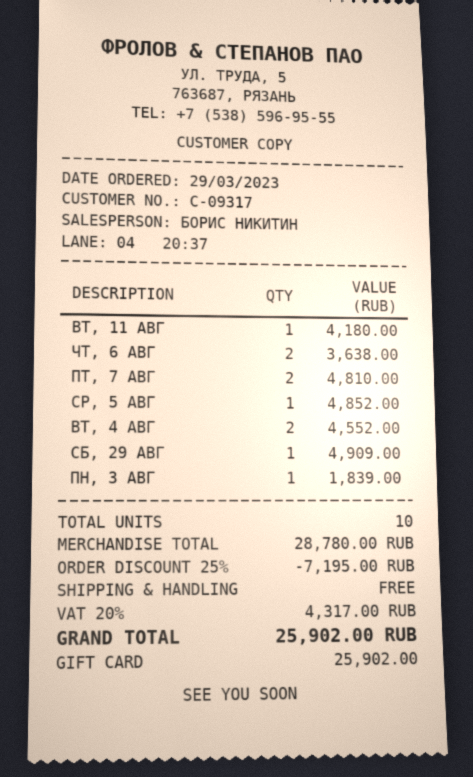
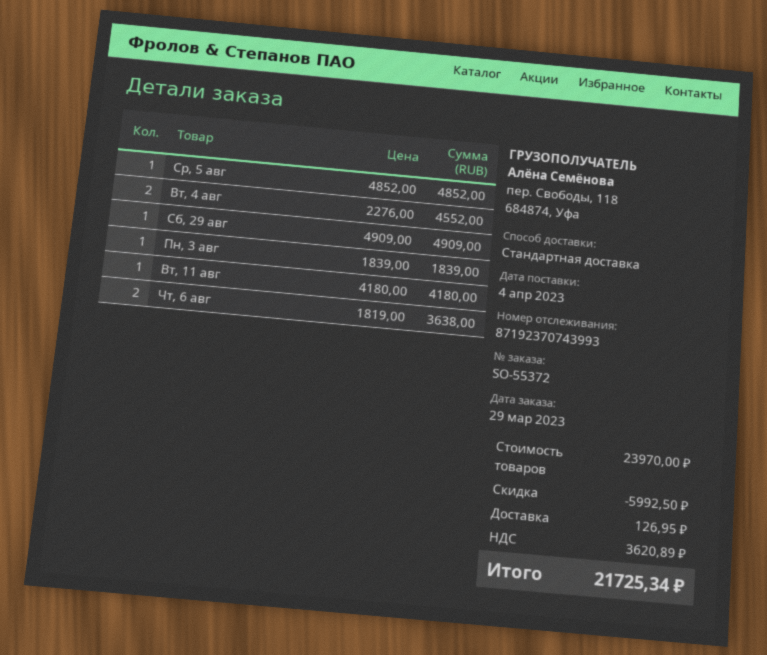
ПТ, 7 АВГ: 2 for 4810.00 -> none
subtotal: 28780.00 -> 23970.00
discount: 7195.00 -> 5992.50
shipping: 0.00 -> 126.95
tax: 4317.00 -> 3620.89
total: 25902.00 -> 21725.34

